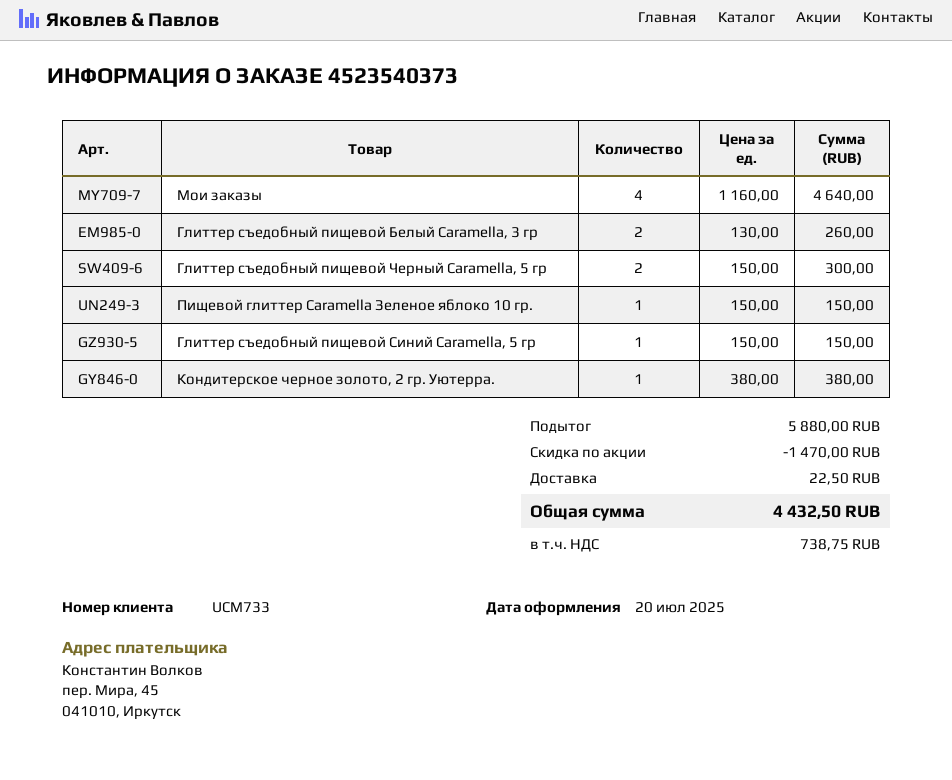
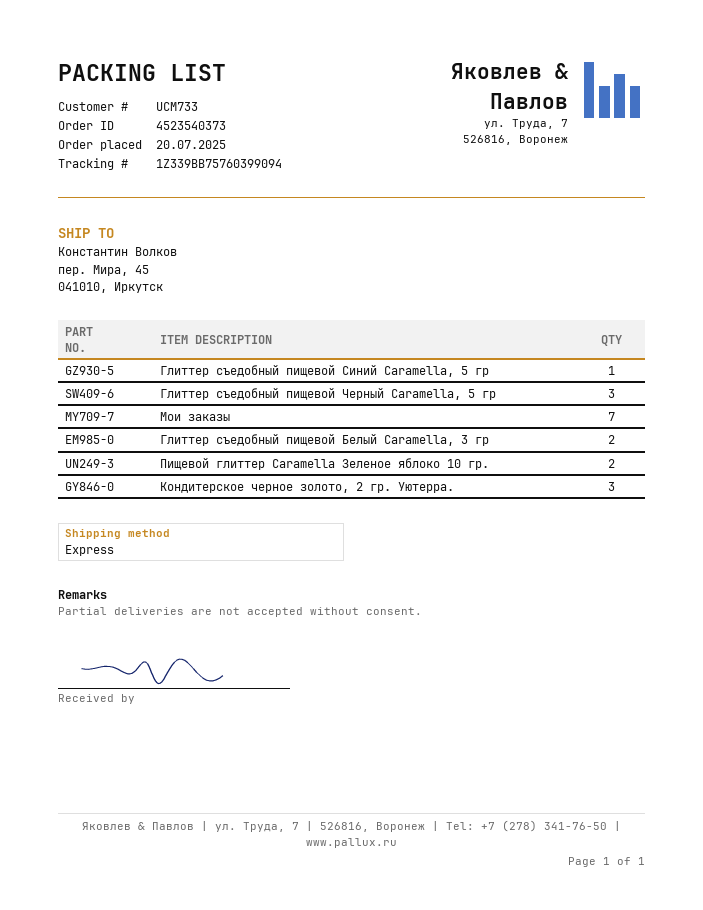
Мои заказы: 4 -> 7
Глиттер съедобный пищевой Черный Caramella, 5 гр: 2 -> 3
Пищевой глиттер Caramella Зеленое яблоко 10 гр.: 1 -> 2
Кондитерское черное золото, 2 гр. Уютерра.: 1 -> 3

